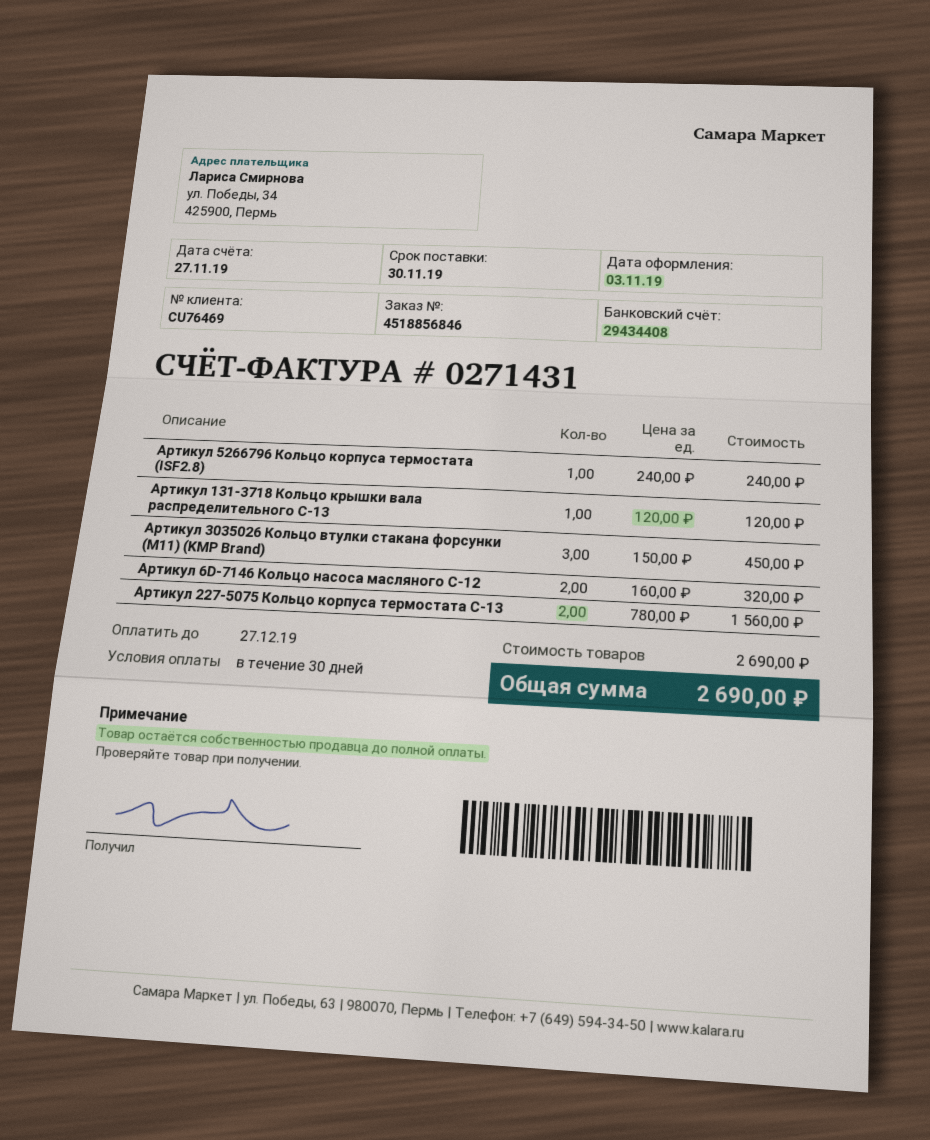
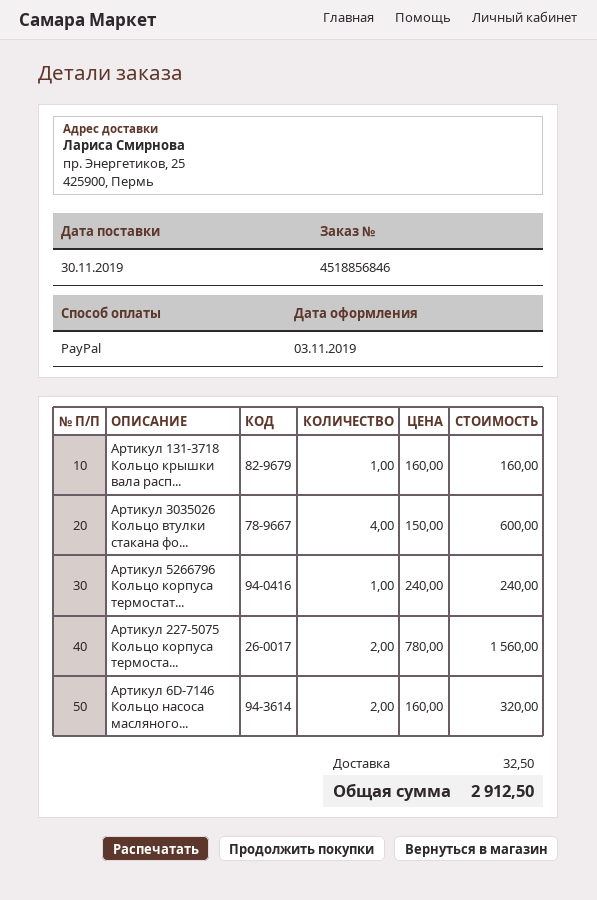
Артикул 131-3718 Кольцо крышки вала распределительного C-13: 1 x 120.00 = 120.00 -> 1 x 160.00 = 160.00
Артикул 3035026 Кольцо втулки стакана форсунки (M11) (KMP Brand): 3 x 150.00 = 450.00 -> 4 x 150.00 = 600.00
shipping: none -> 32.50
total: 2690.00 -> 2912.50

